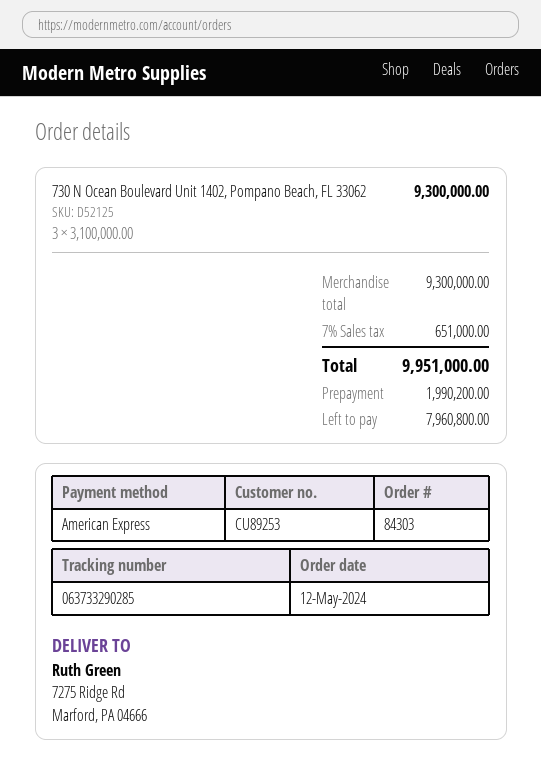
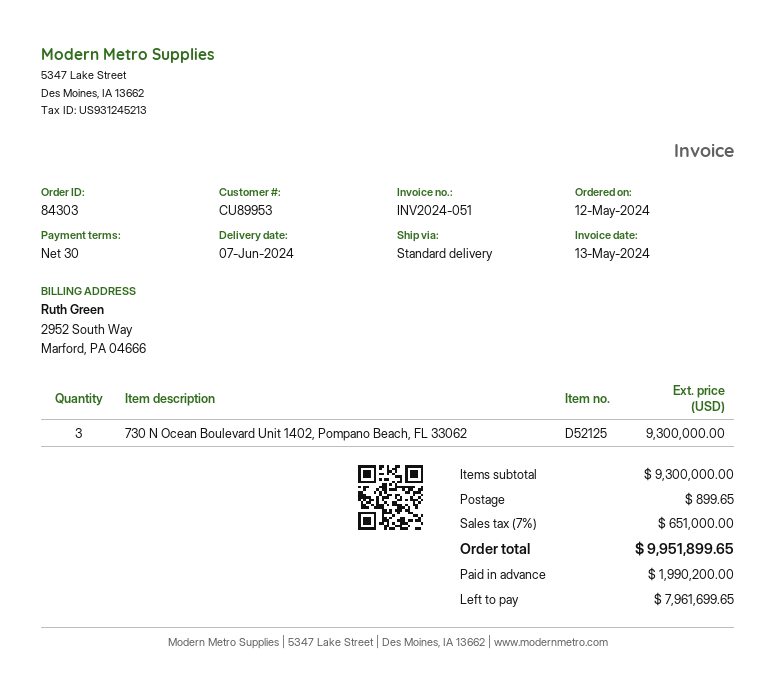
customer number: CU89253 -> CU89953
shipping: none -> 899.65
total: 9951000.00 -> 9951899.65
balance: 7960800.00 -> 7961699.65

